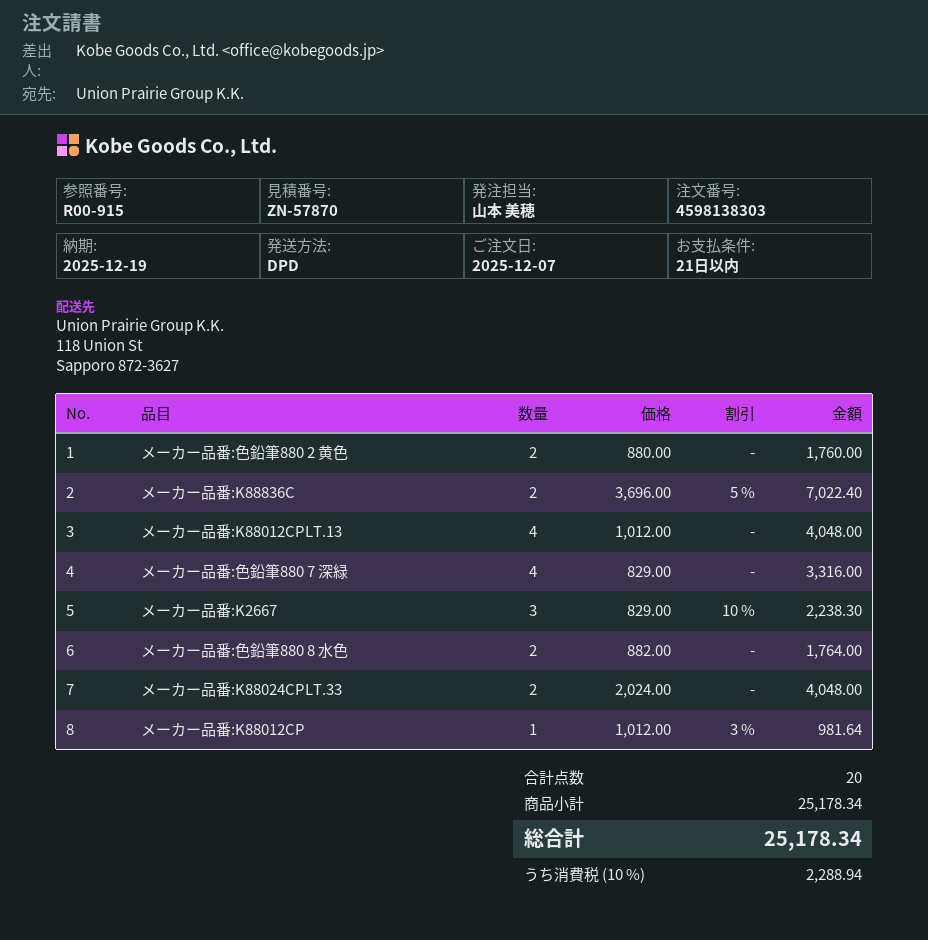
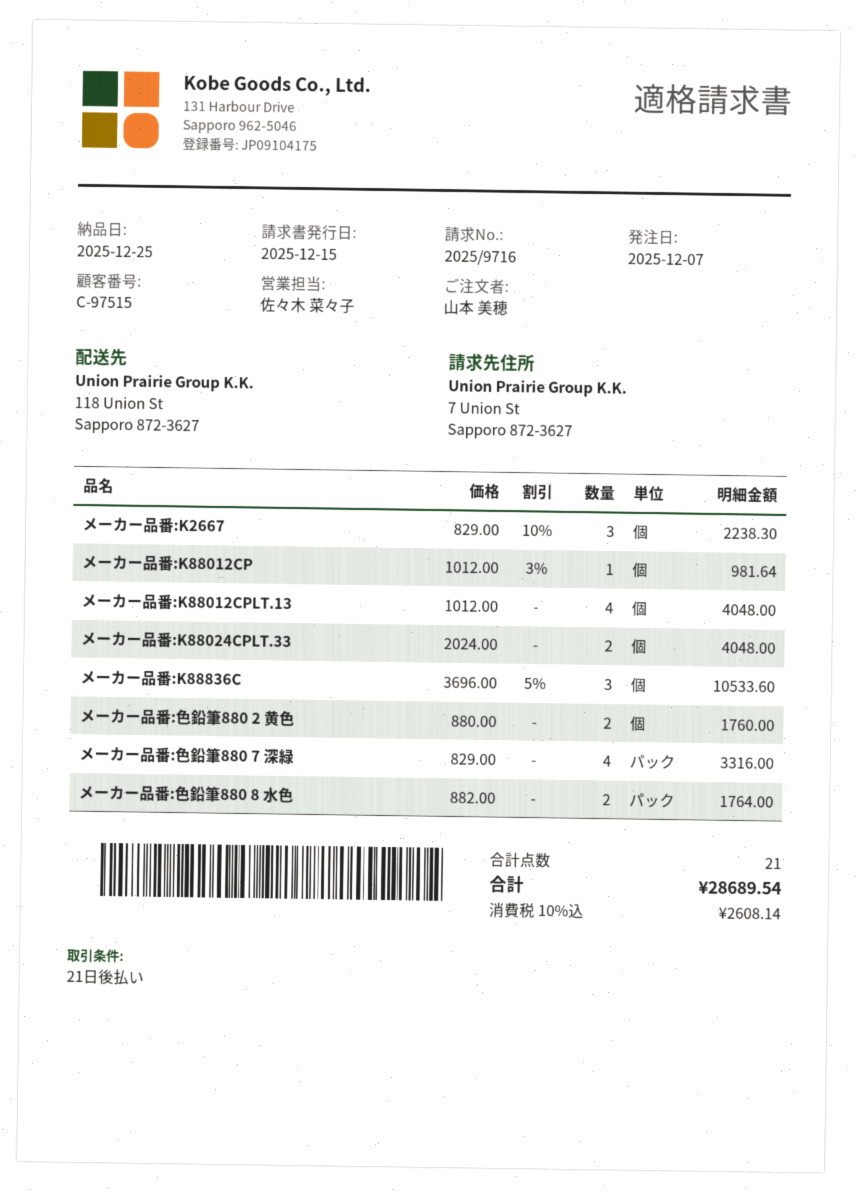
delivery date: 2025-12-19 -> 2025-12-25
メーカー品番:K88836C: 2 x 3696.00 - 5% = 7022.40 -> 3 x 3696.00 - 5% = 10533.60
total quantity: 20 -> 21
tax: 10% = 2288.94 -> 10% = 2608.14
total: 25178.34 -> 28689.54

